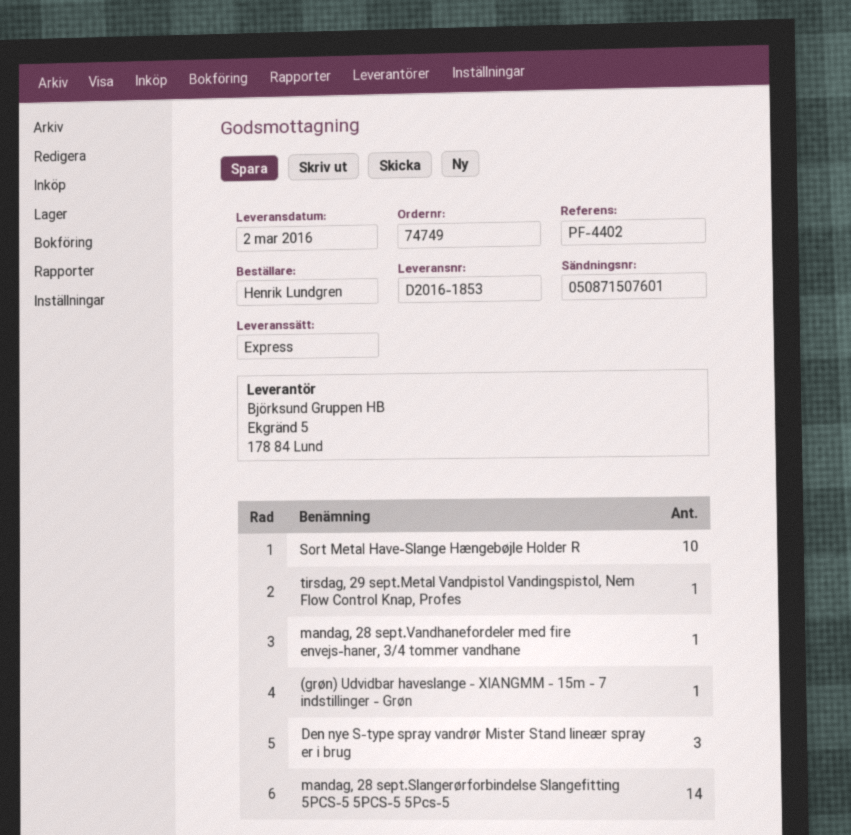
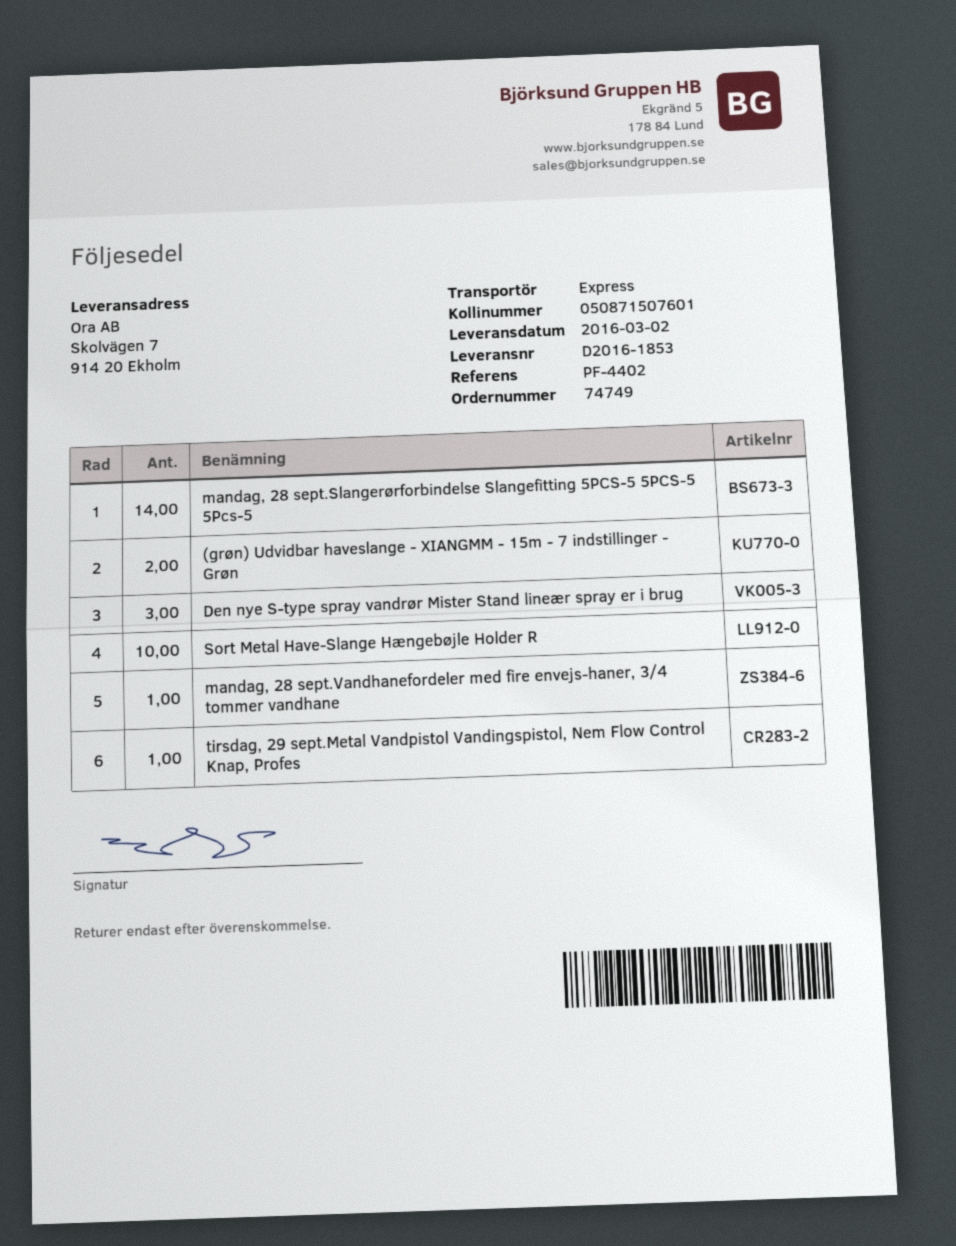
(grøn) Udvidbar haveslange - XIANGMM - 15m - 7 indstillinger - Grøn: 1 -> 2

